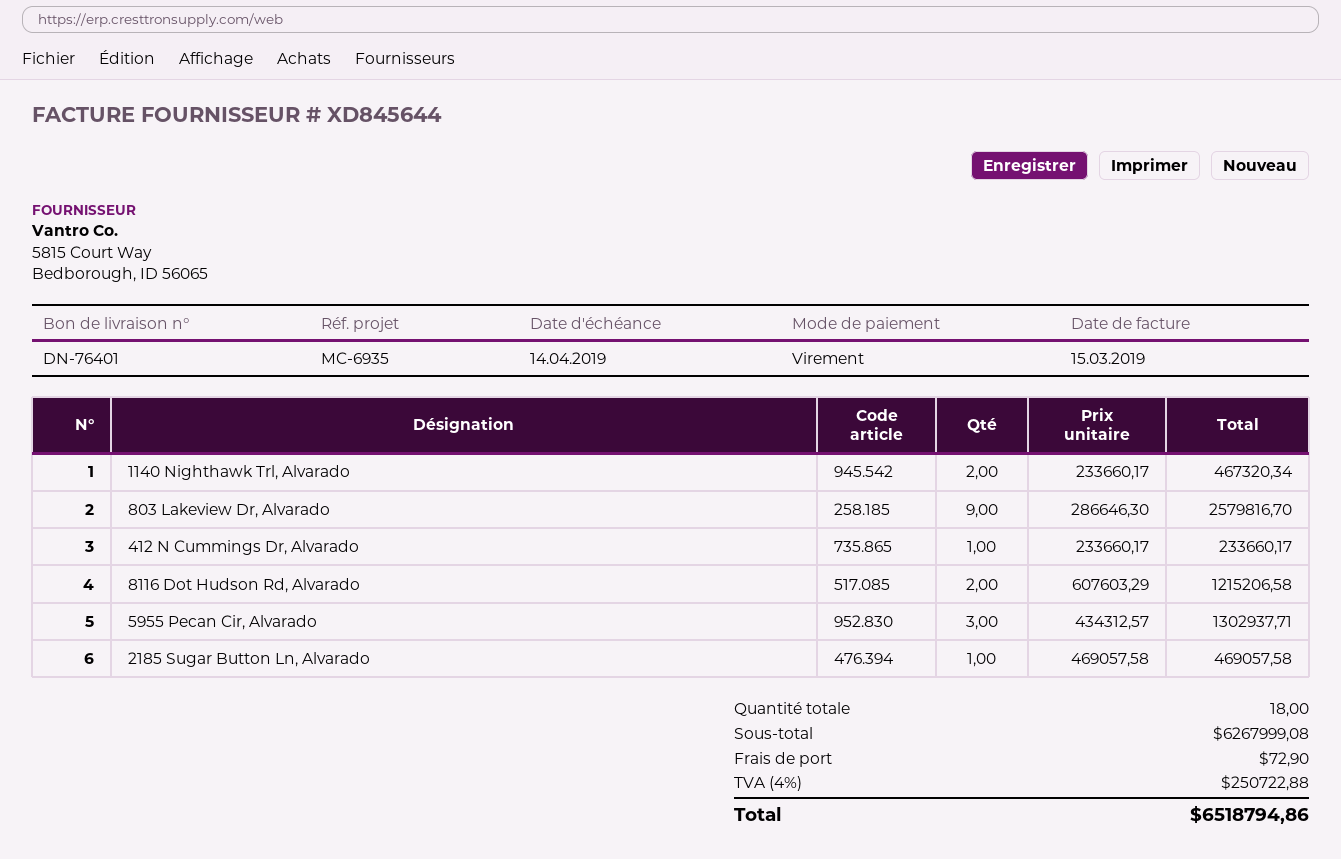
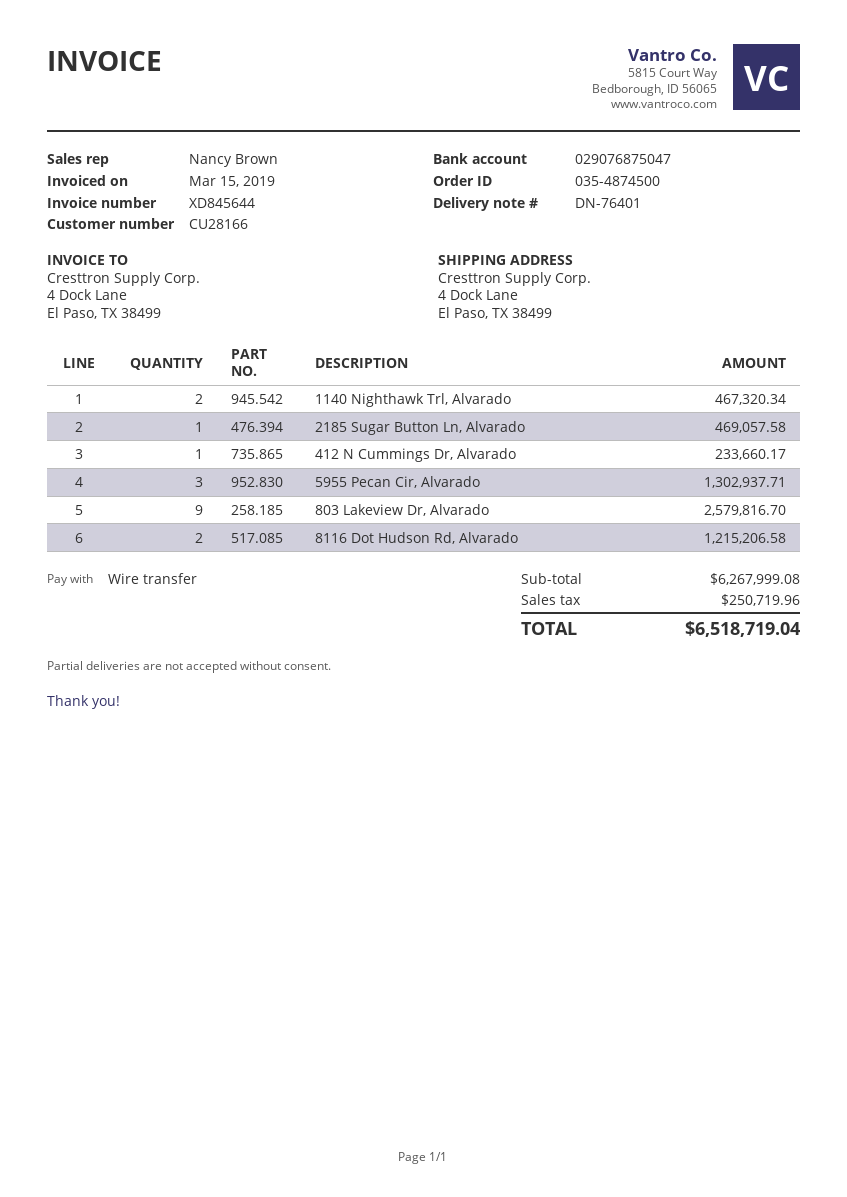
shipping: 72.90 -> none
tax: 250722.88 -> 250719.96
total: 6518794.86 -> 6518719.04

